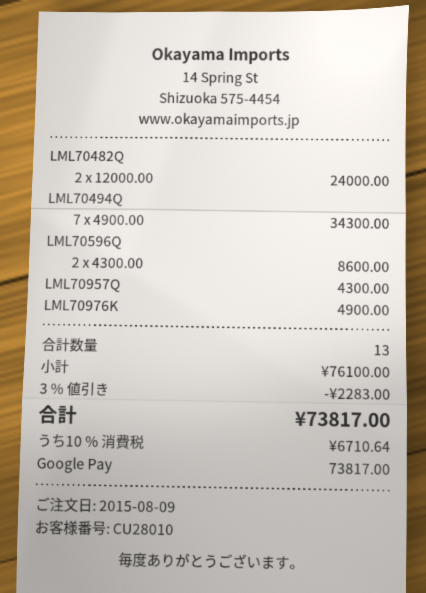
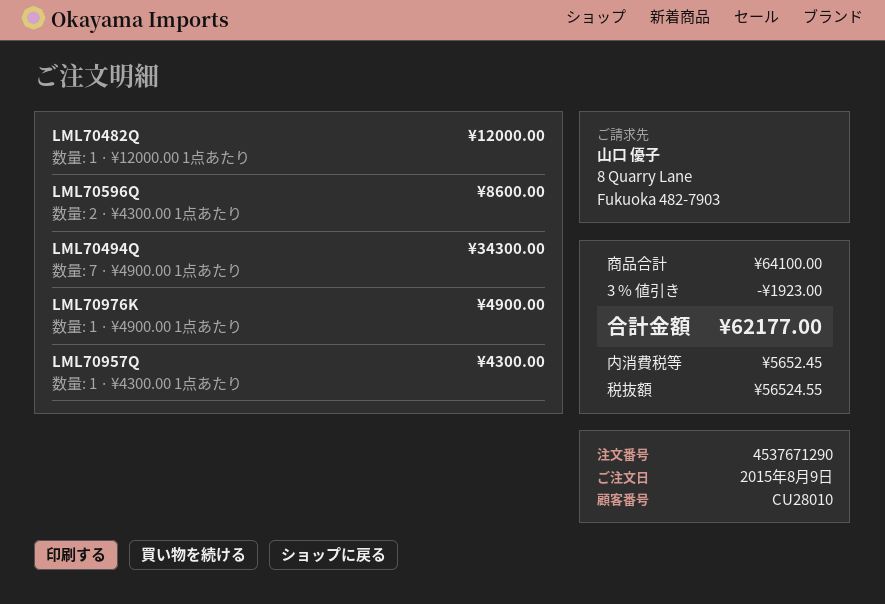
LML70482Q: 2 x 12000.00 = 24000.00 -> 1 x 12000.00 = 12000.00
subtotal: 76100.00 -> 64100.00
discount: 3% = 2283.00 -> 3% = 1923.00
tax: 6710.64 -> 5652.45
total: 73817.00 -> 62177.00

